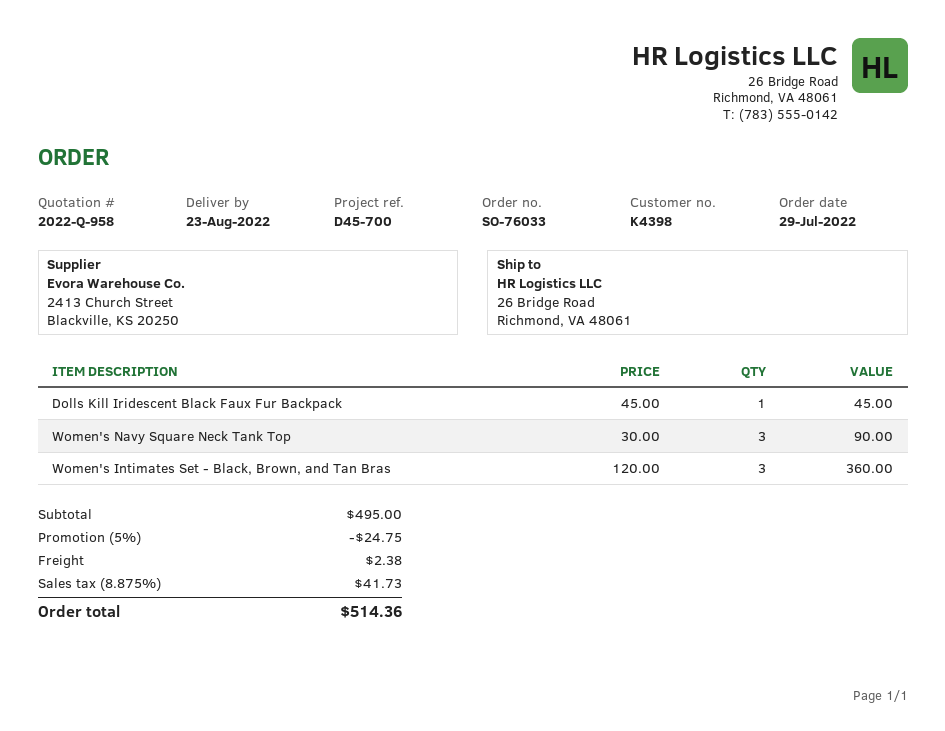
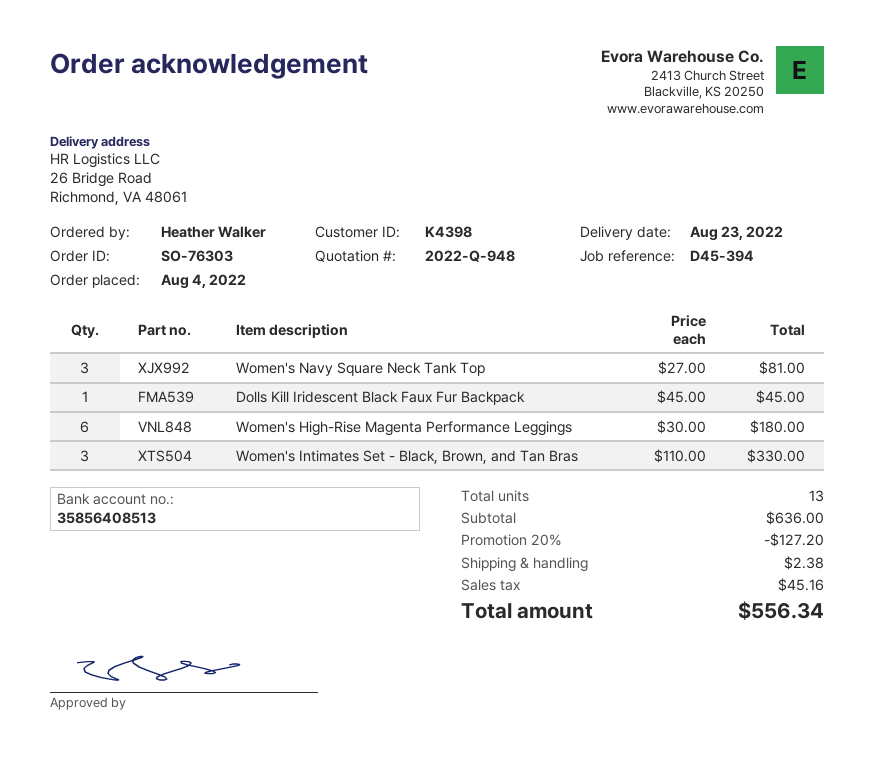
quote number: 2022-Q-958 -> 2022-Q-948
order number: SO-76033 -> SO-76303
order date: 2022-07-29 -> 2022-08-04
reference: D45-700 -> D45-394
Women's Navy Square Neck Tank Top: 3 x 30.00 = 90.00 -> 3 x 27.00 = 81.00
Women's Intimates Set - Black, Brown, and Tan Bras: 3 x 120.00 = 360.00 -> 3 x 110.00 = 330.00
Women's High-Rise Magenta Performance Leggings: none -> 6 x 30.00 = 180.00
subtotal: 495.00 -> 636.00
discount: 5% = 24.75 -> 20% = 127.20
tax: 41.73 -> 45.16
total: 514.36 -> 556.34

